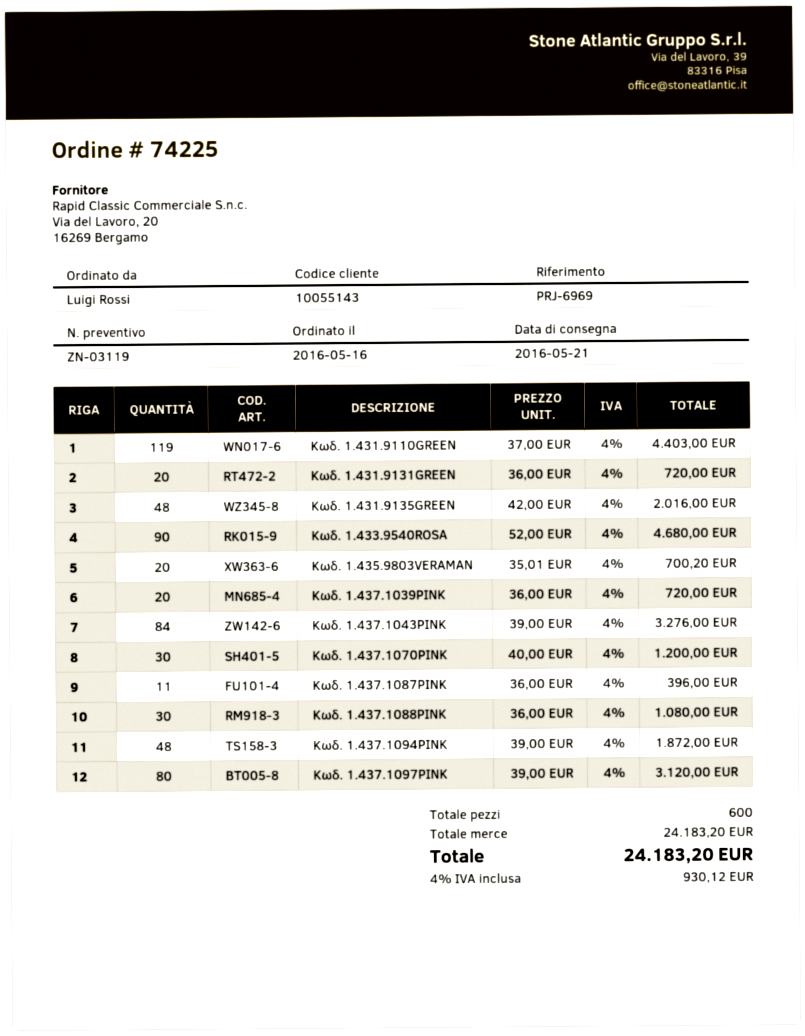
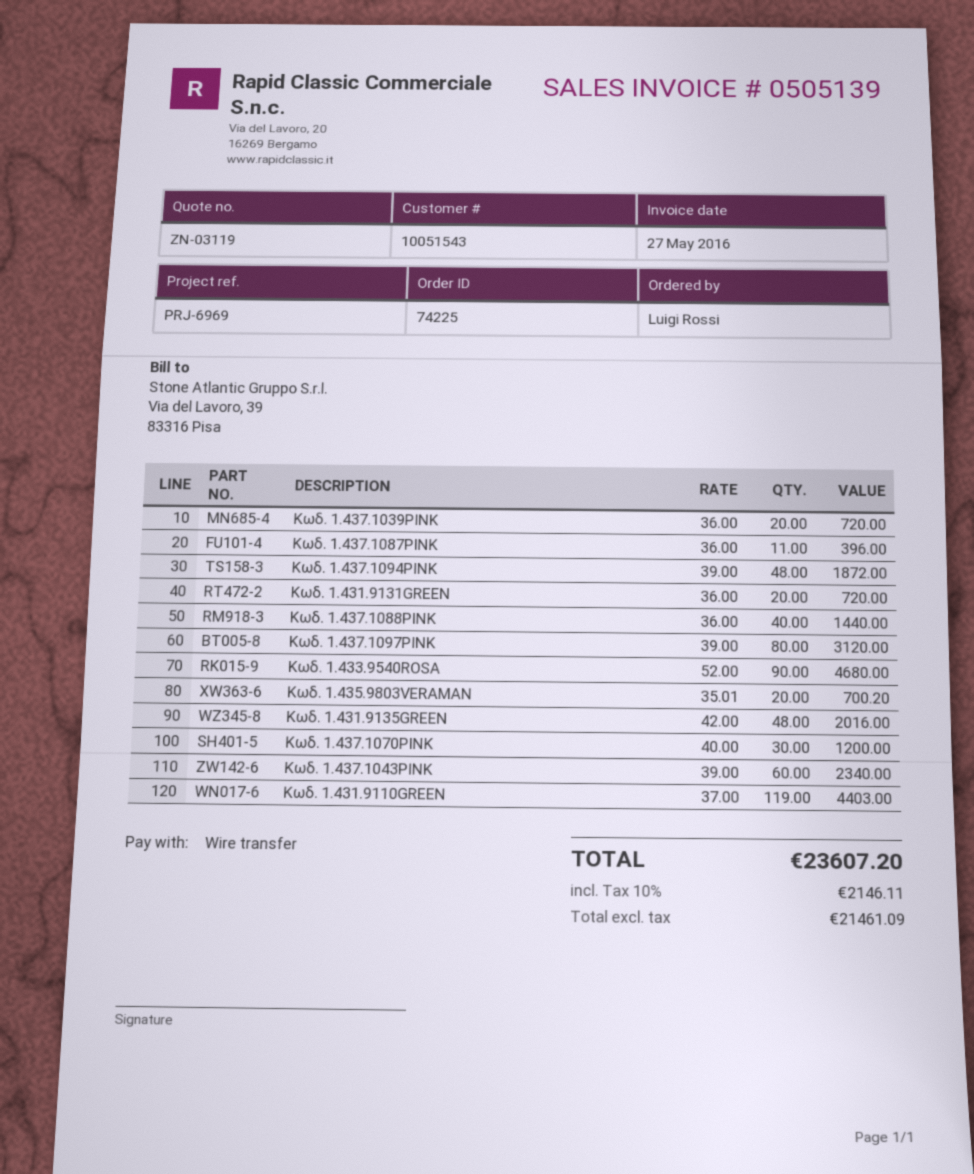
customer number: 10055143 -> 10051543
Κωδ. 1.437.1043PINK: 84 x 39.00 = 3276.00 -> 60 x 39.00 = 2340.00
Κωδ. 1.437.1088PINK: 30 x 36.00 = 1080.00 -> 40 x 36.00 = 1440.00
tax: 4% = 930.12 -> 10% = 2146.11
total: 24183.20 -> 23607.20

